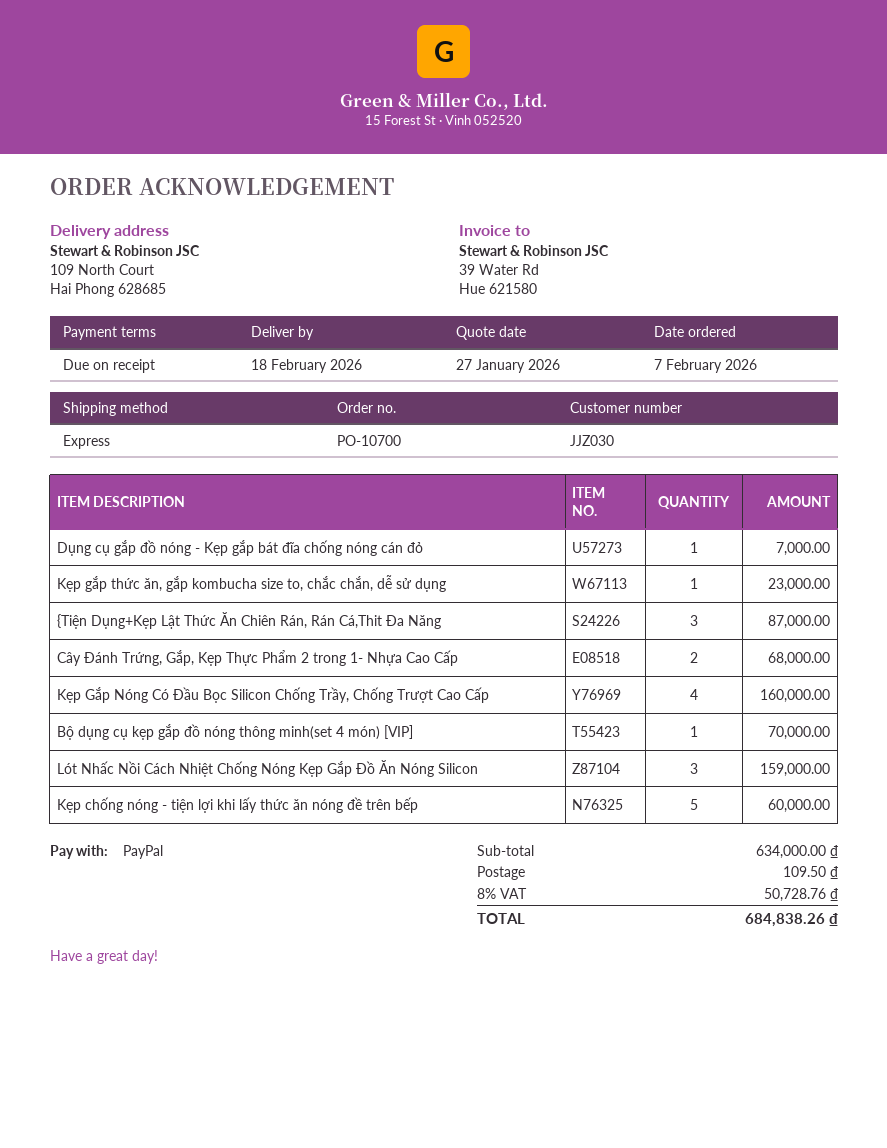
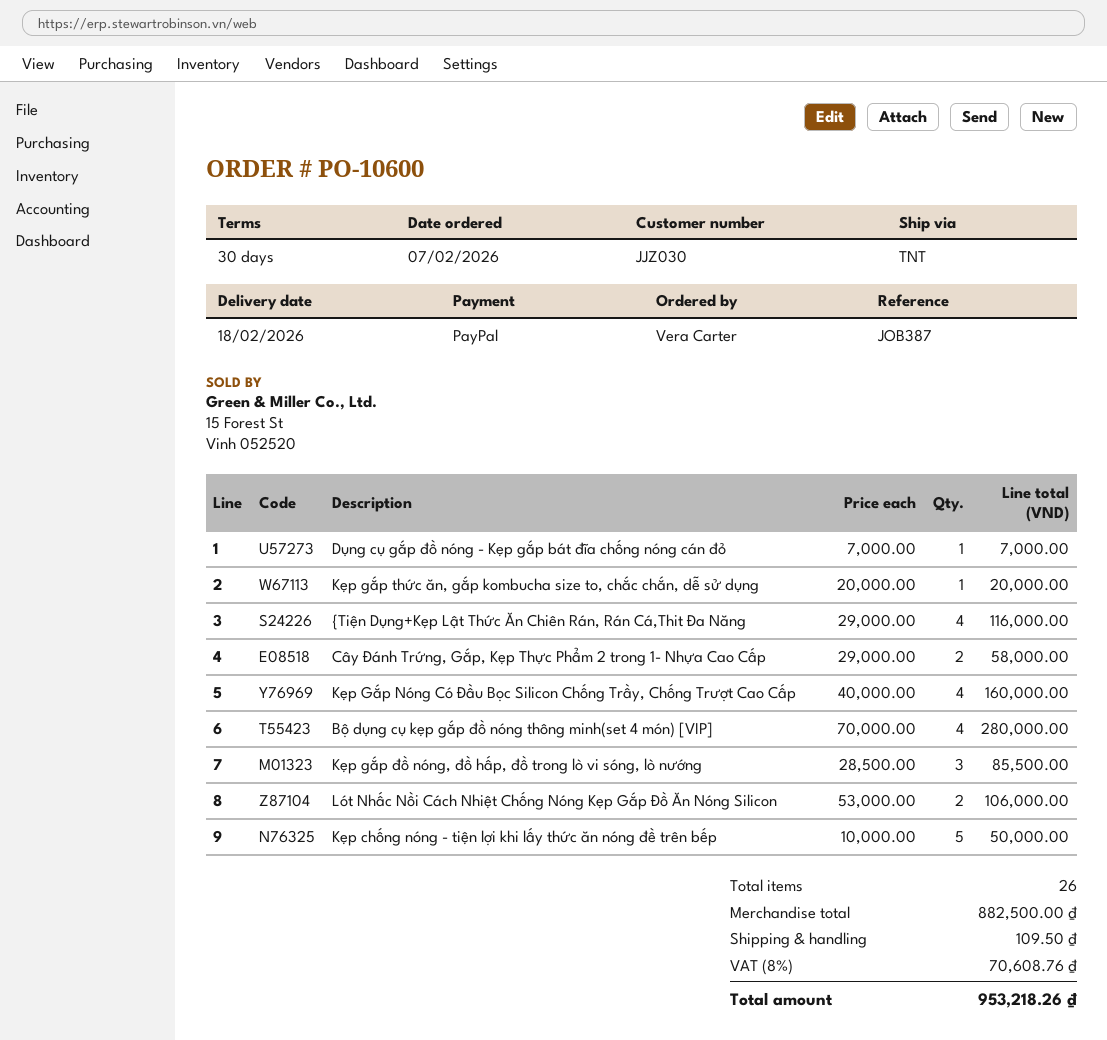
order number: PO-10700 -> PO-10600
payment terms: on receipt -> 30 days
shipping method: express -> TNT
Kẹp gắp thức ăn, gắp kombucha size to, chắc chắn, dễ sử dụng: 1 for 23000.00 -> 1 for 20000.00
{Tiện Dụng+Kẹp Lật Thức Ăn Chiên Rán, Rán Cá,Thit Đa Năng: 3 for 87000.00 -> 4 for 116000.00
Cây Đánh Trứng, Gắp, Kẹp Thực Phẩm 2 trong 1- Nhựa Cao Cấp: 2 for 68000.00 -> 2 for 58000.00
Bộ dụng cụ kẹp gắp đồ nóng thông minh(set 4 món) [VIP]: 1 for 70000.00 -> 4 for 280000.00
Lót Nhấc Nồi Cách Nhiệt Chống Nóng Kẹp Gắp Đồ Ăn Nóng Silicon: 3 for 159000.00 -> 2 for 106000.00
Kẹp chống nóng - tiện lợi khi lấy thức ăn nóng đề trên bếp: 5 for 60000.00 -> 5 for 50000.00
Kẹp gắp đồ nóng, đồ hấp, đồ trong lò vi sóng, lò nướng: none -> 3 for 85500.00
subtotal: 634000.00 -> 882500.00
tax: 8% = 50728.76 -> 8% = 70608.76
total: 684838.26 -> 953218.26

